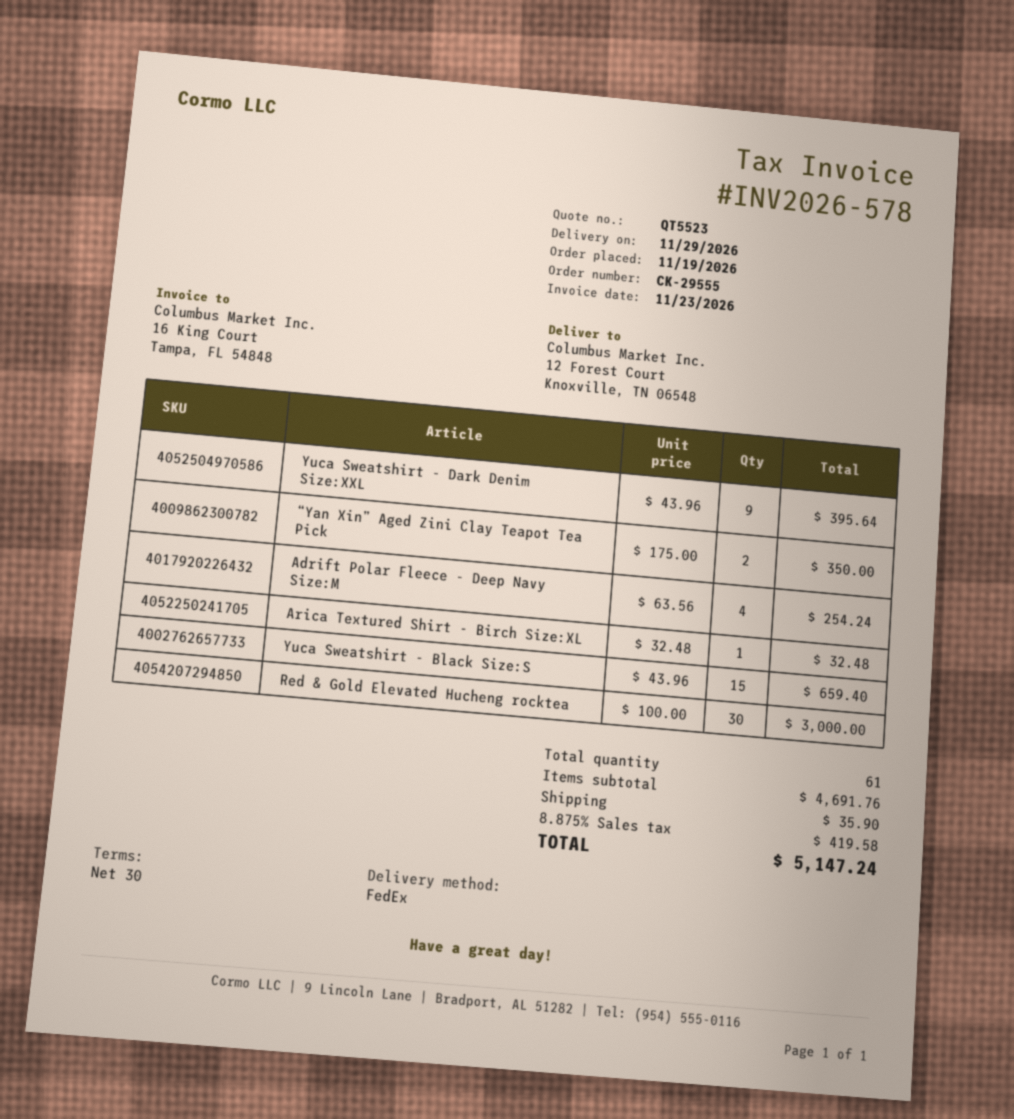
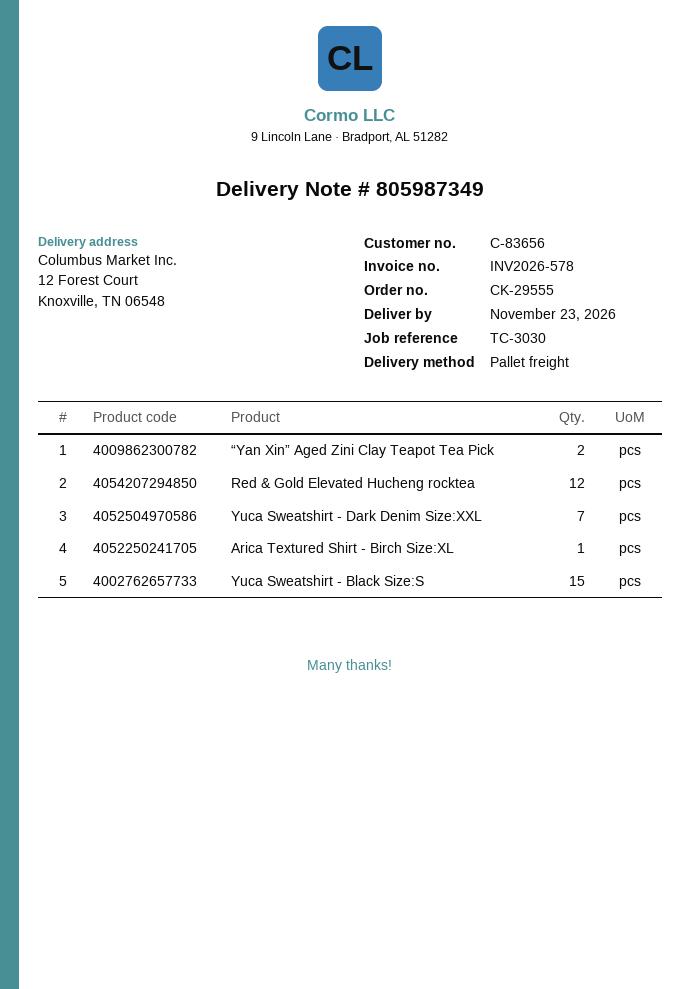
delivery date: 2026-11-29 -> 2026-11-23
shipping method: FedEx -> pallet freight
Yuca Sweatshirt - Dark Denim Size:XXL: 9 -> 7
Adrift Polar Fleece - Deep Navy Size:M: 4 -> none
Red & Gold Elevated Hucheng rocktea: 30 -> 12

